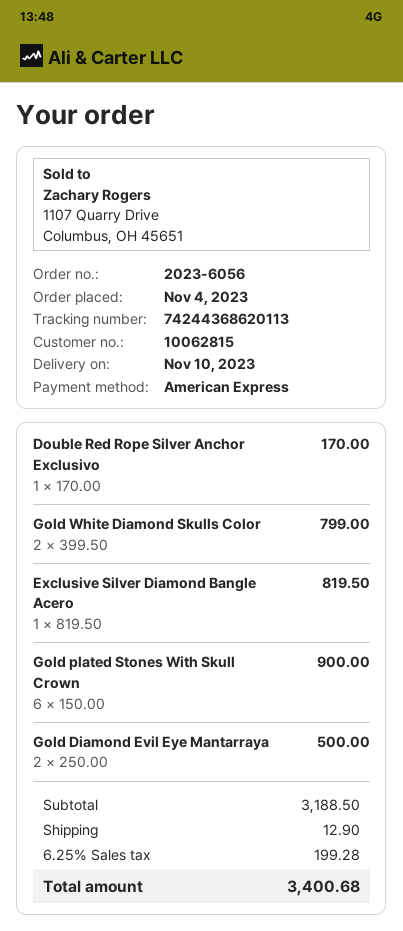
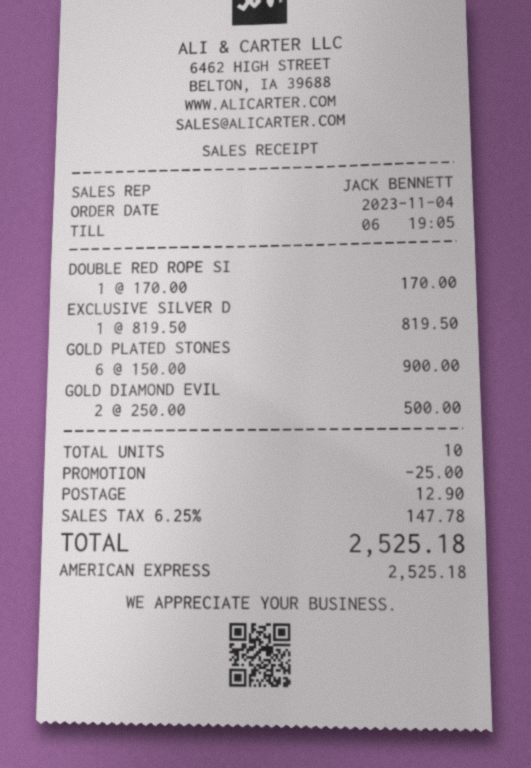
Gold White Diamond Skulls Color: 2 x 399.50 = 799.00 -> none
discount: none -> 25.00
tax: 6.25% = 199.28 -> 6.25% = 147.78
total: 3400.68 -> 2525.18

